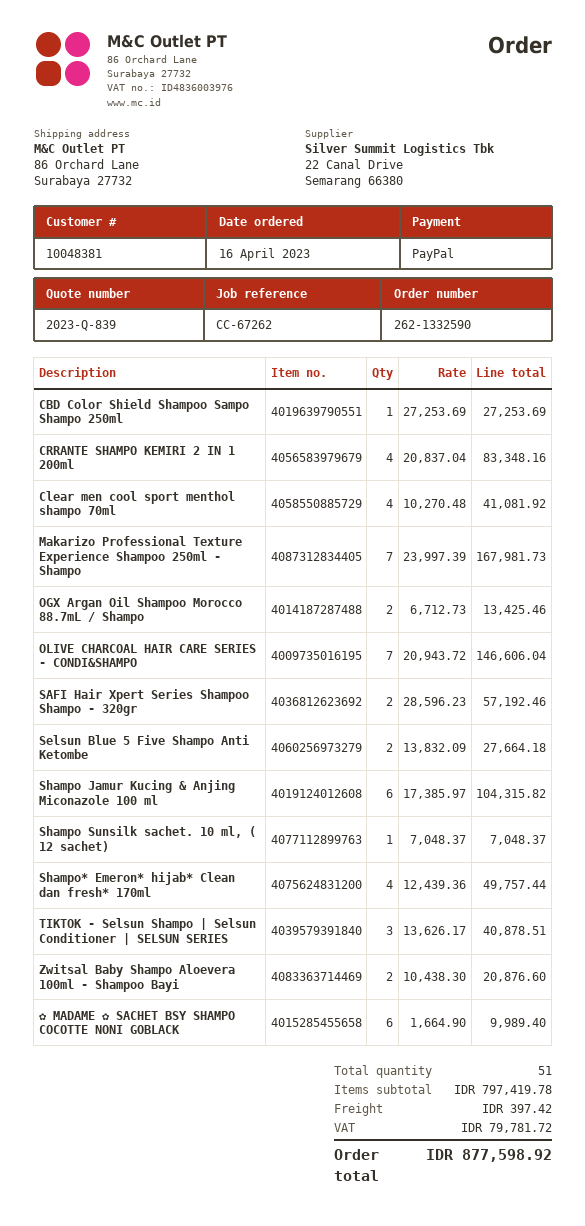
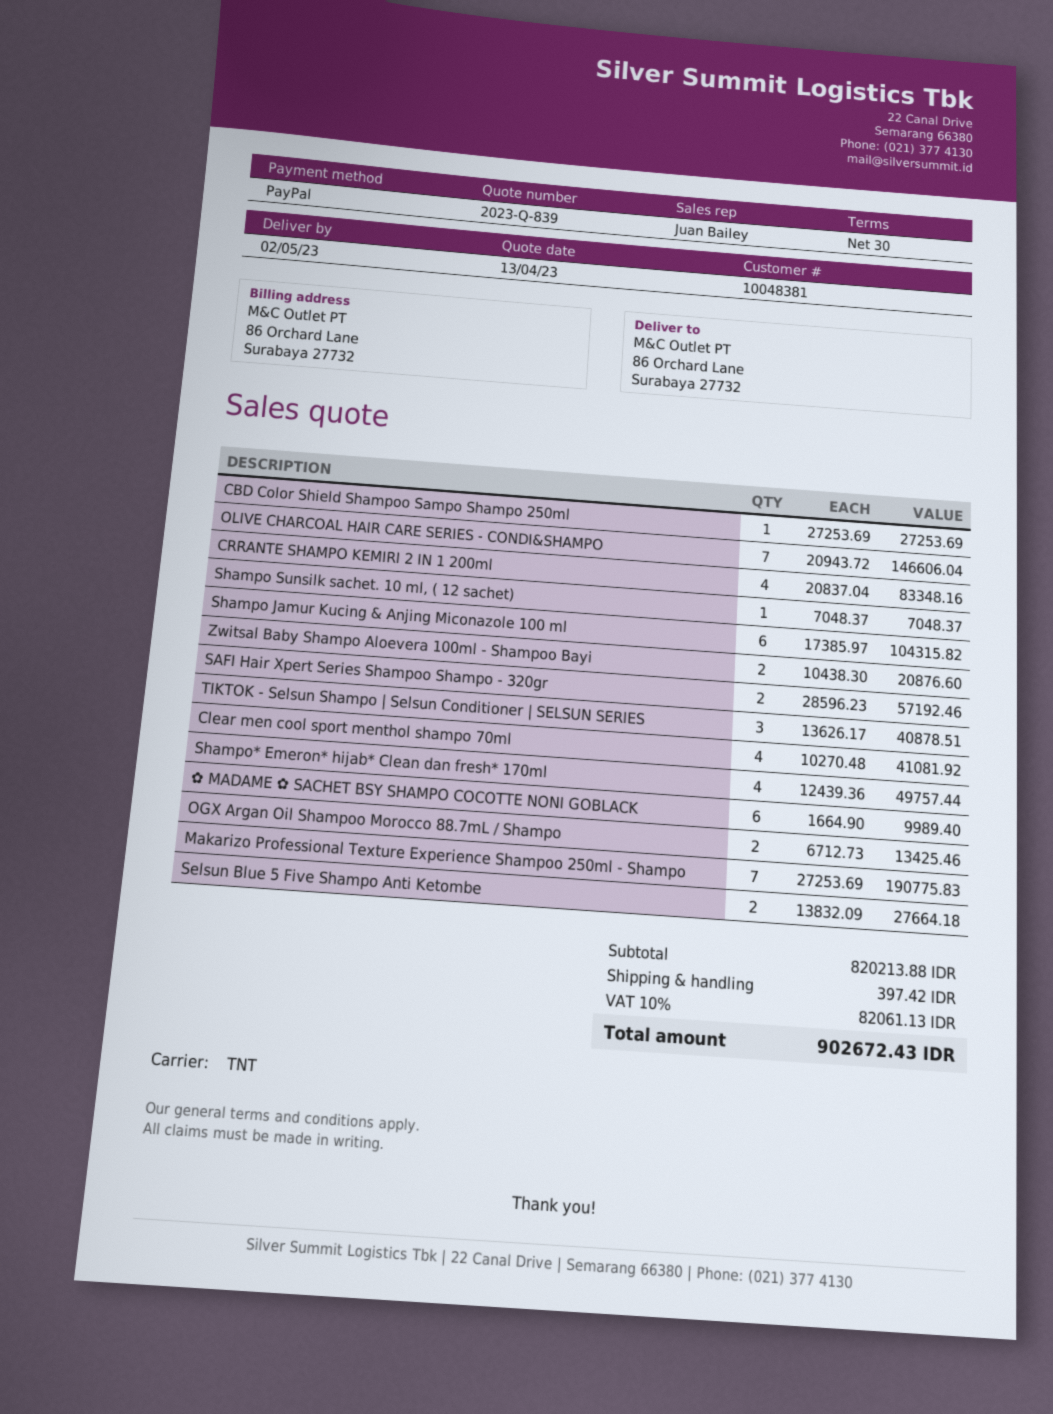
Makarizo Professional Texture Experience Shampoo 250ml - Shampo: 7 x 23997.39 = 167981.73 -> 7 x 27253.69 = 190775.83
subtotal: 797419.78 -> 820213.88
tax: 79781.72 -> 82061.13
total: 877598.92 -> 902672.43

